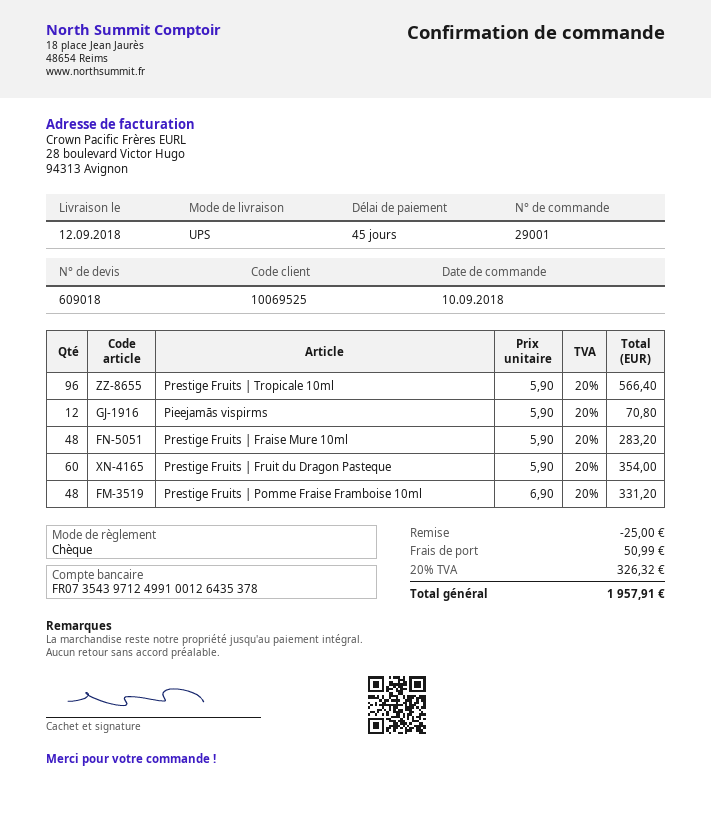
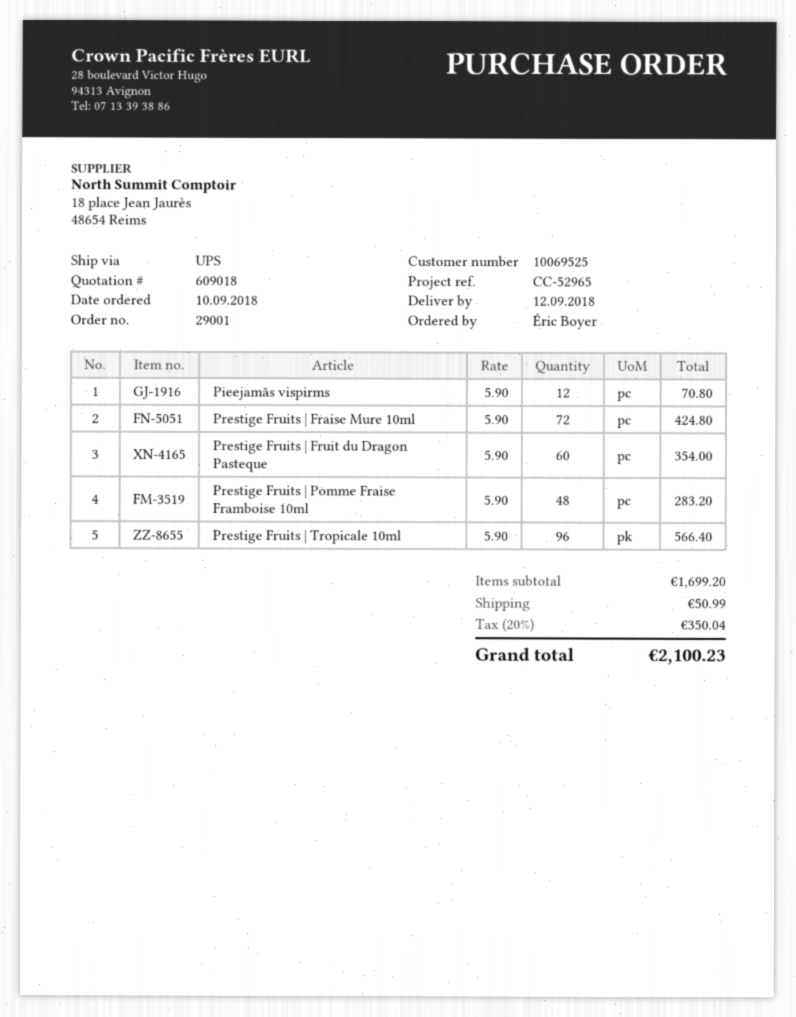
Prestige Fruits | Fraise Mure 10ml: 48 x 5.90 = 283.20 -> 72 x 5.90 = 424.80
Prestige Fruits | Pomme Fraise Framboise 10ml: 48 x 6.90 = 331.20 -> 48 x 5.90 = 283.20
discount: 25.00 -> none
tax: 20% = 326.32 -> 20% = 350.04
total: 1957.91 -> 2100.23

